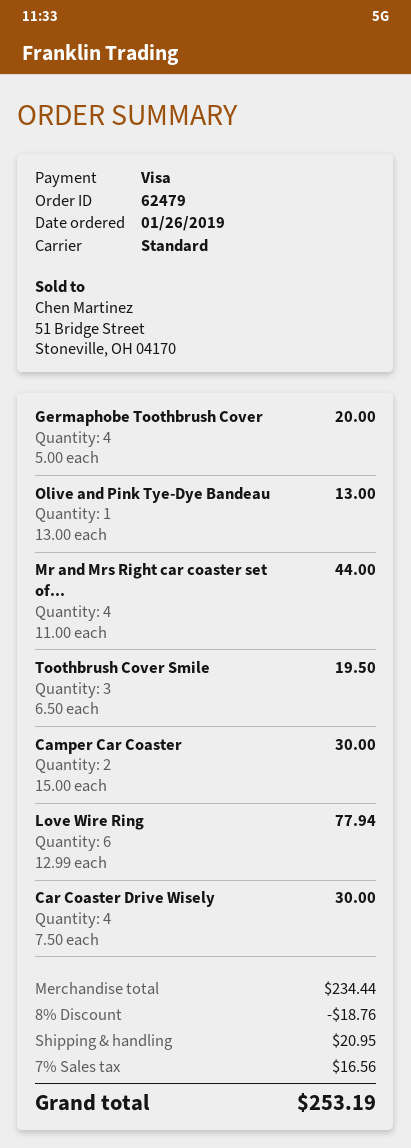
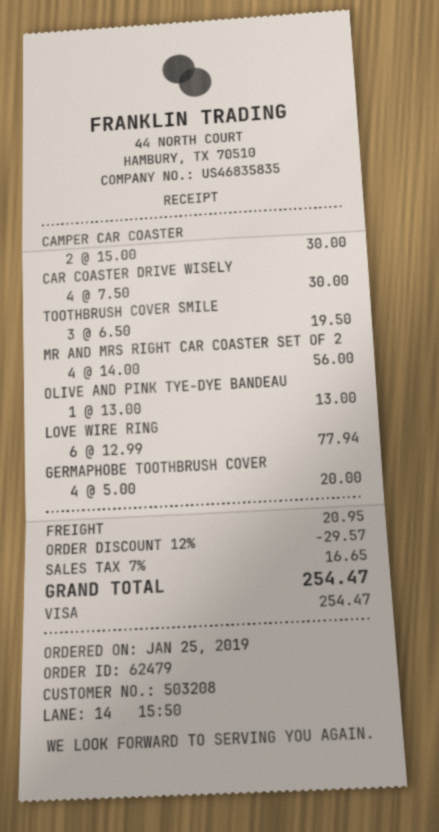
order date: 2019-01-26 -> 2019-01-25
Mr and Mrs Right car coaster set of...: 4 x 11.00 = 44.00 -> 4 x 14.00 = 56.00
discount: 8% = 18.76 -> 12% = 29.57
tax: 7% = 16.56 -> 7% = 16.65
total: 253.19 -> 254.47

